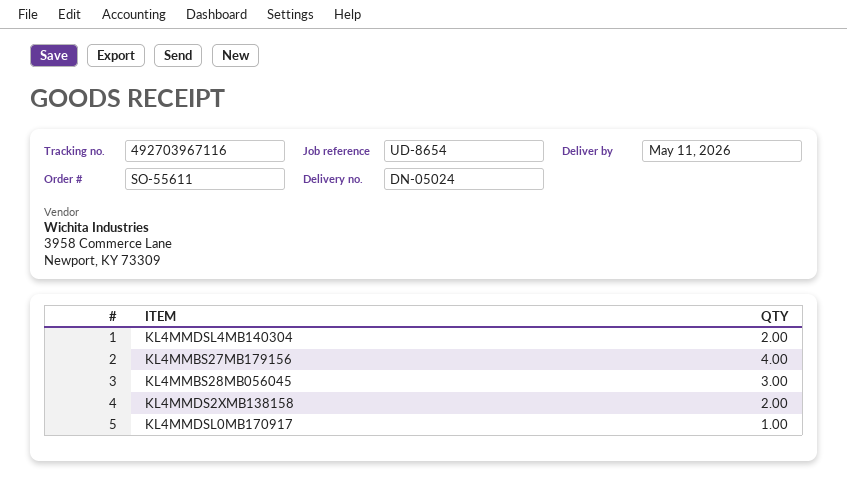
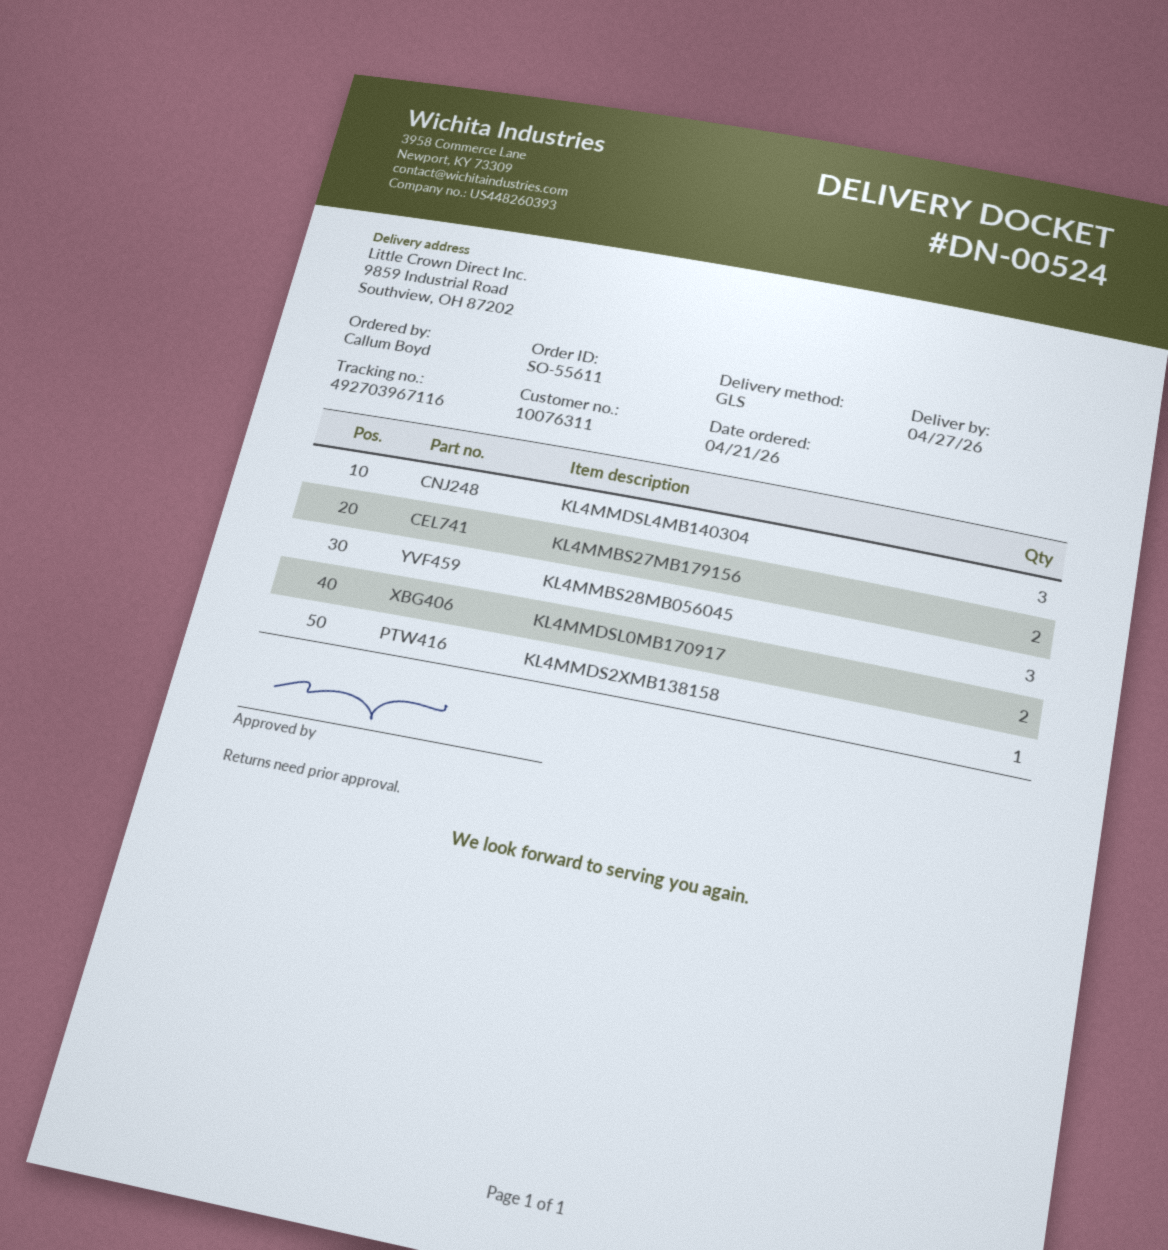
delivery note number: DN-05024 -> DN-00524
delivery date: 2026-05-11 -> 2026-04-27
KL4MMDSL4MB140304: 2 -> 3
KL4MMBS27MB179156: 4 -> 2
KL4MMDS2XMB138158: 2 -> 1
KL4MMDSL0MB170917: 1 -> 2

